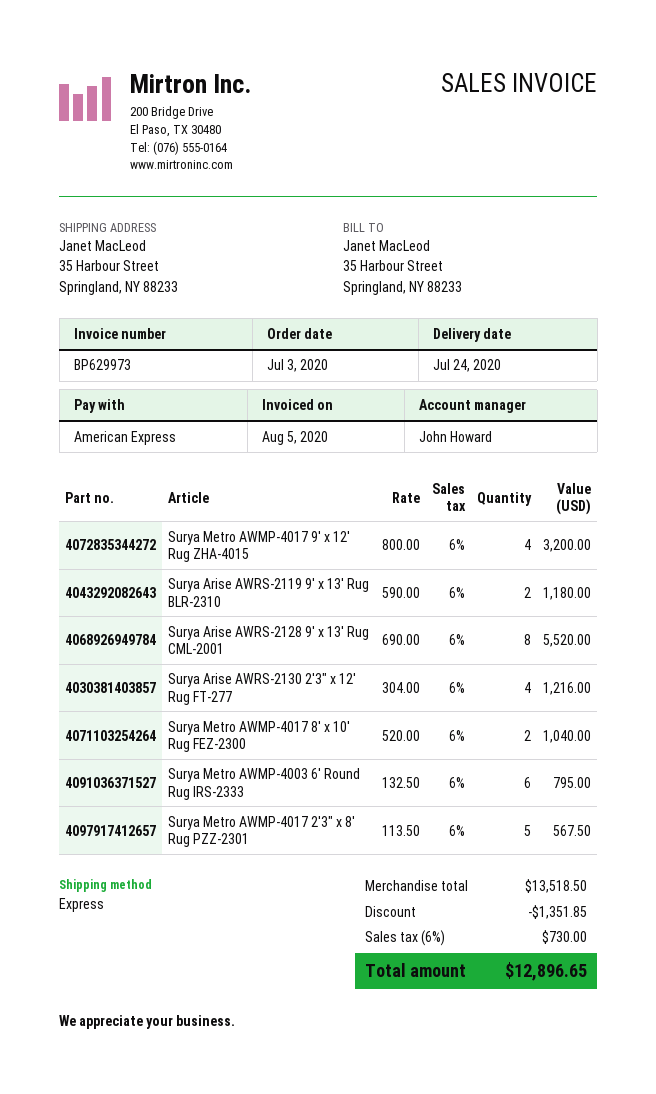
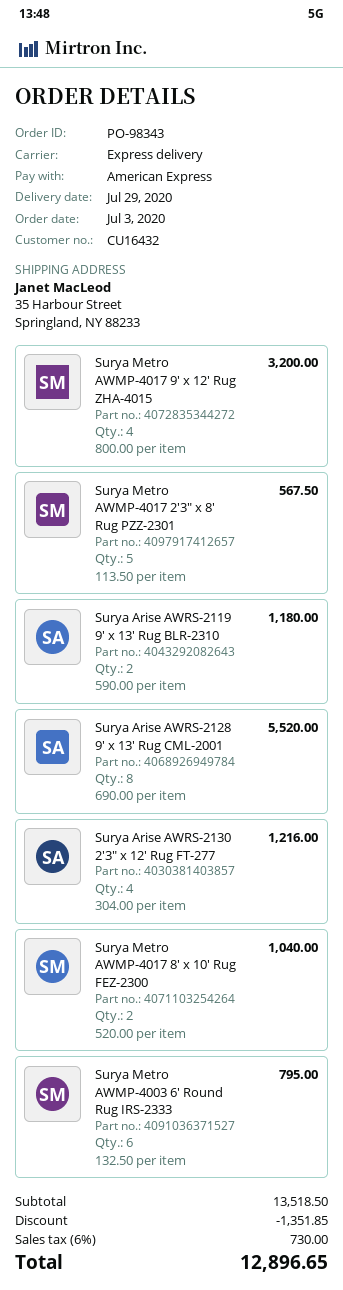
delivery date: 2020-07-24 -> 2020-07-29

